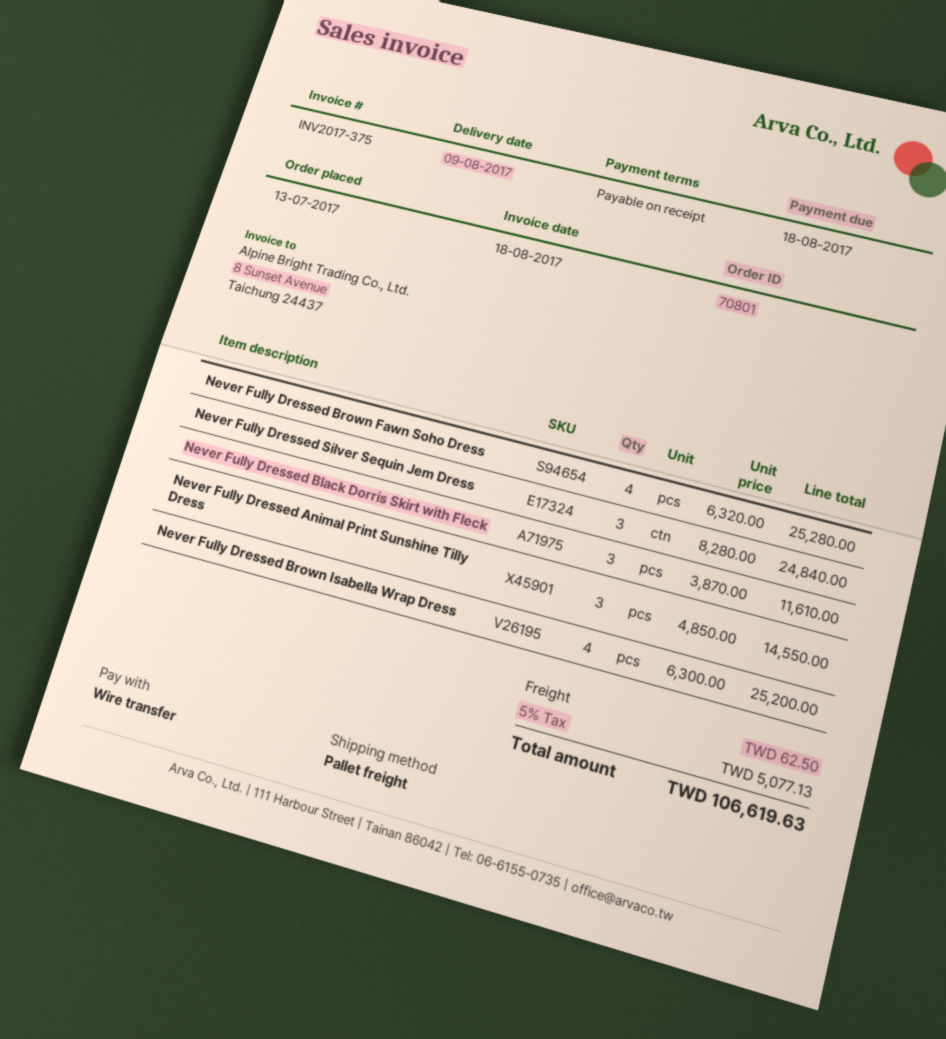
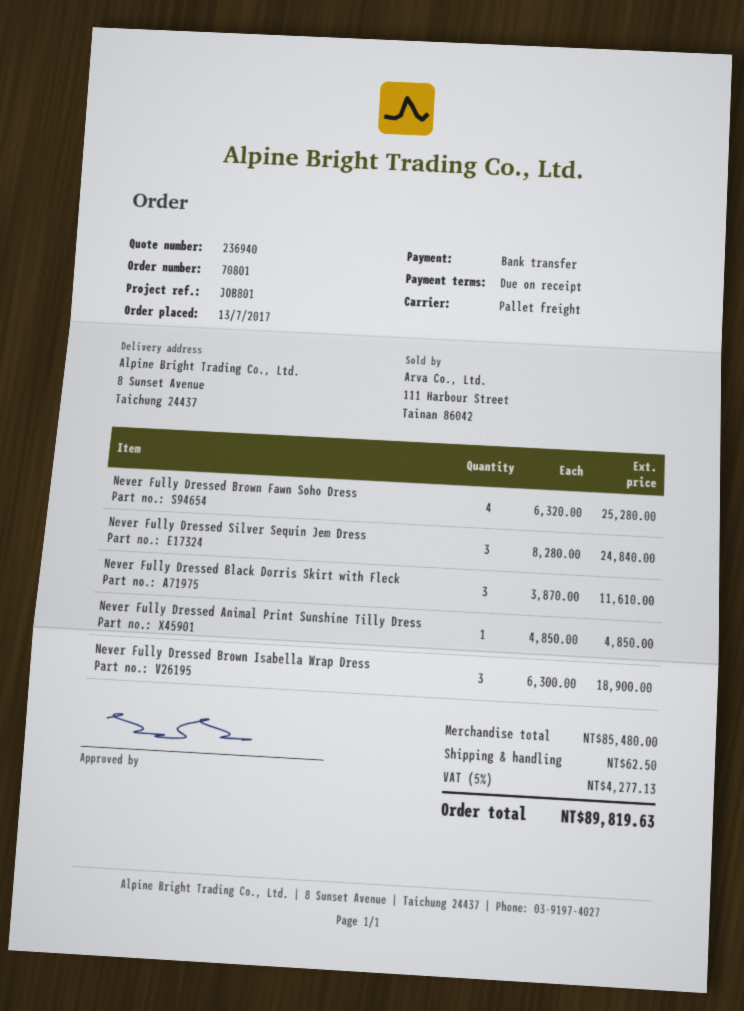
Never Fully Dressed Animal Print Sunshine Tilly Dress: 3 x 4850.00 = 14550.00 -> 1 x 4850.00 = 4850.00
Never Fully Dressed Brown Isabella Wrap Dress: 4 x 6300.00 = 25200.00 -> 3 x 6300.00 = 18900.00
tax: 5% = 5077.13 -> 5% = 4277.13
total: 106619.63 -> 89819.63

